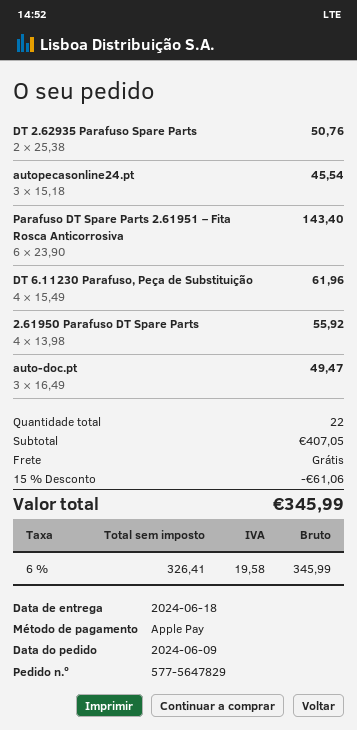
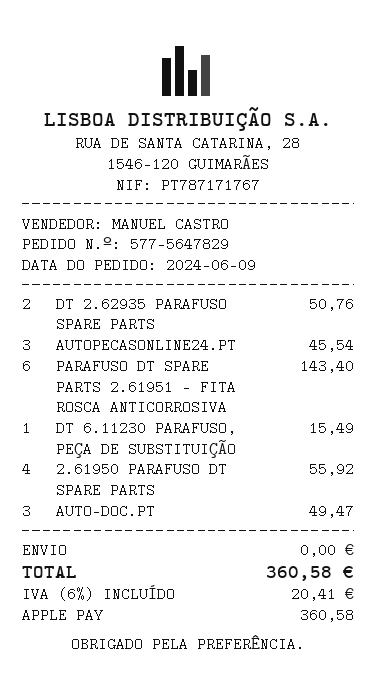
DT 6.11230 Parafuso, Peça de Substituição: 4 for 61.96 -> 1 for 15.49
discount: 15% = 61.06 -> none
tax: 6% = 19.58 -> 6% = 20.41
total: 345.99 -> 360.58

